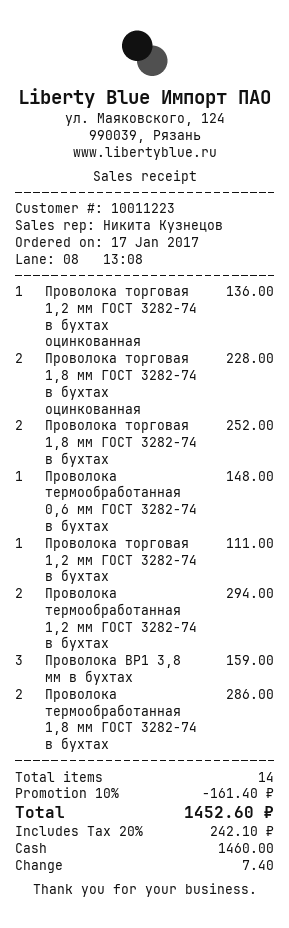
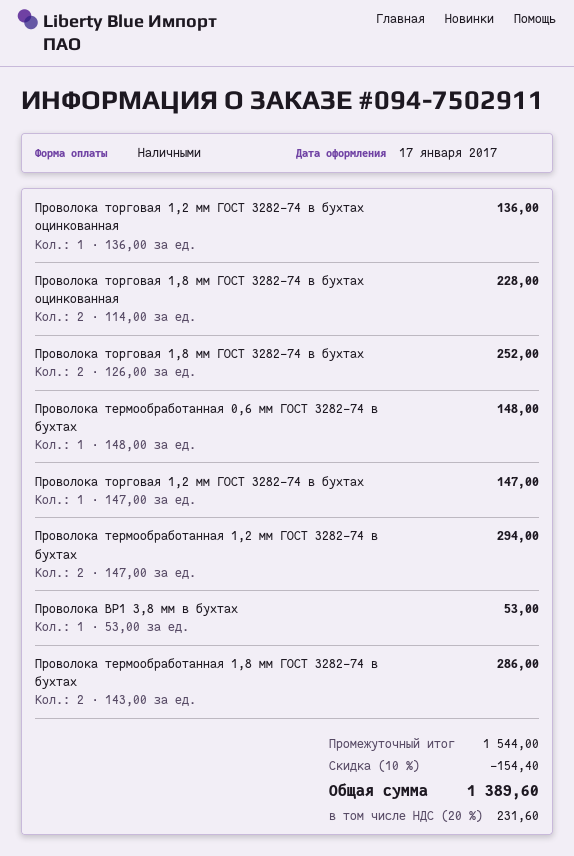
Проволока торговая 1,2 мм ГОСТ 3282-74 в бухтах: 1 for 111.00 -> 1 for 147.00
Проволока ВР1 3,8 мм в бухтах: 3 for 159.00 -> 1 for 53.00
discount: 10% = 161.40 -> 10% = 154.40
tax: 20% = 242.10 -> 20% = 231.60
total: 1452.60 -> 1389.60

